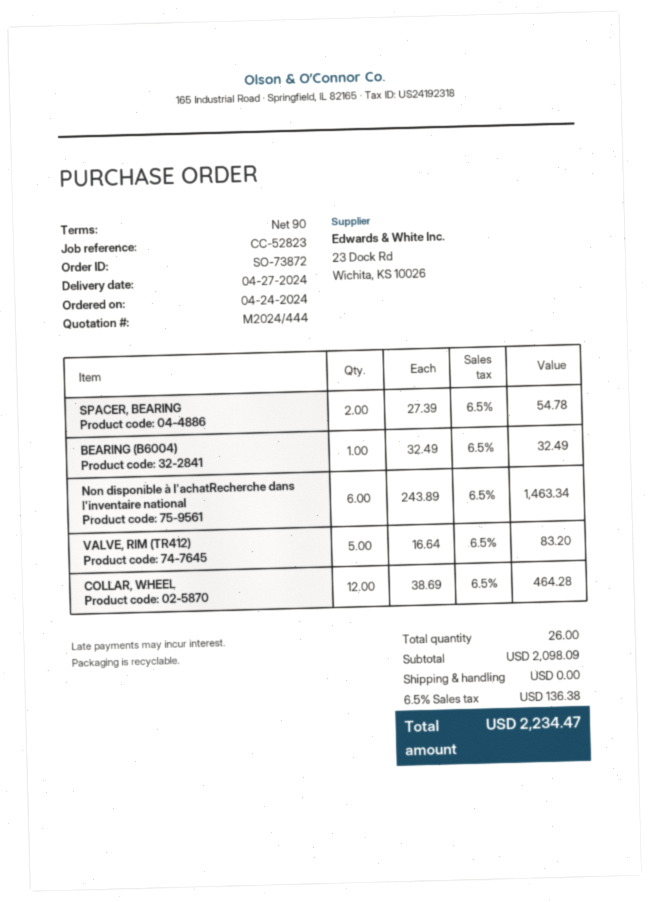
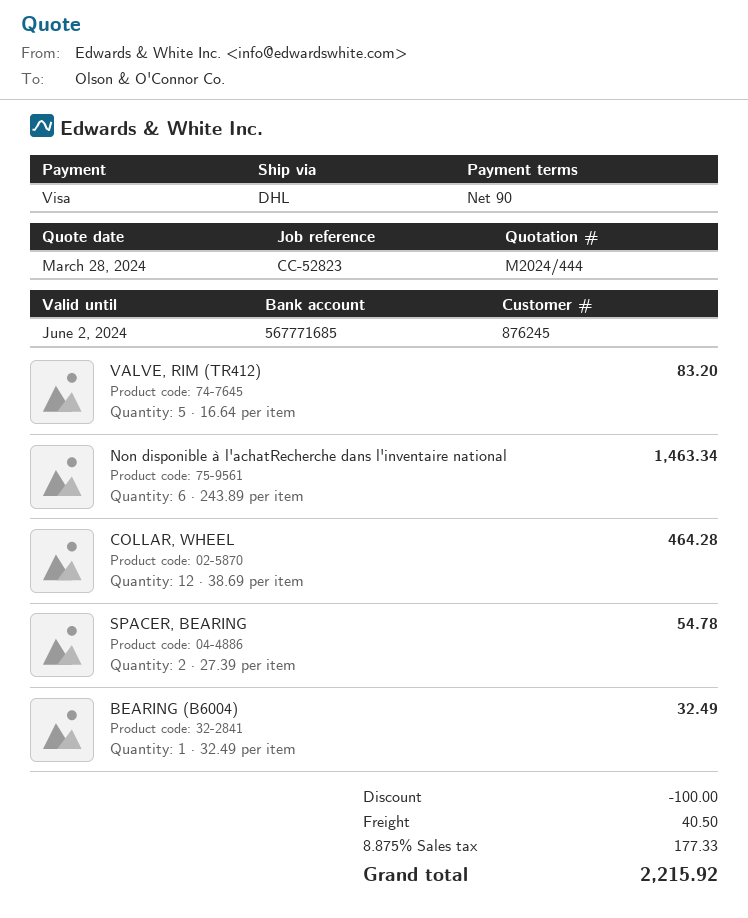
discount: none -> 100.00
shipping: 0.00 -> 40.50
tax: 6.5% = 136.38 -> 8.875% = 177.33
total: 2234.47 -> 2215.92

